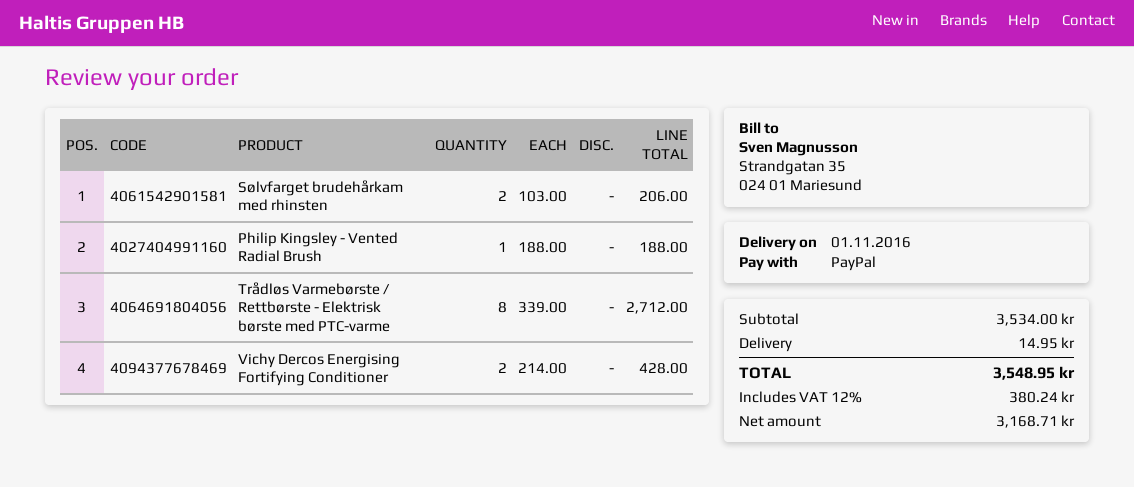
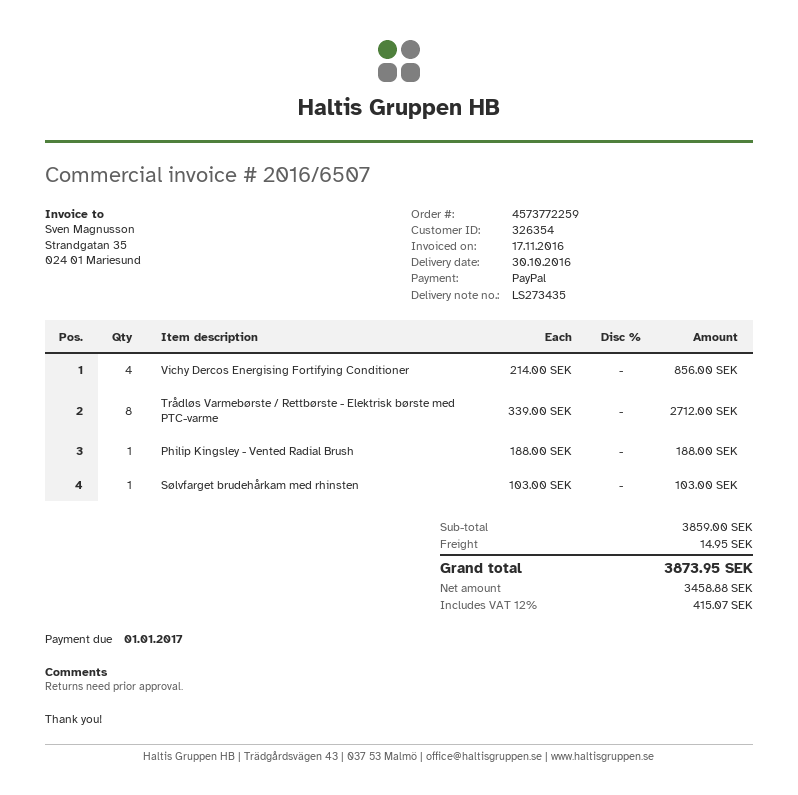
delivery date: 2016-11-01 -> 2016-10-30
Sølvfarget brudehårkam med rhinsten: 2 x 103.00 = 206.00 -> 1 x 103.00 = 103.00
Vichy Dercos Energising Fortifying Conditioner: 2 x 214.00 = 428.00 -> 4 x 214.00 = 856.00
subtotal: 3534.00 -> 3859.00
net: 3168.71 -> 3458.88
tax: 12% = 380.24 -> 12% = 415.07
total: 3548.95 -> 3873.95

